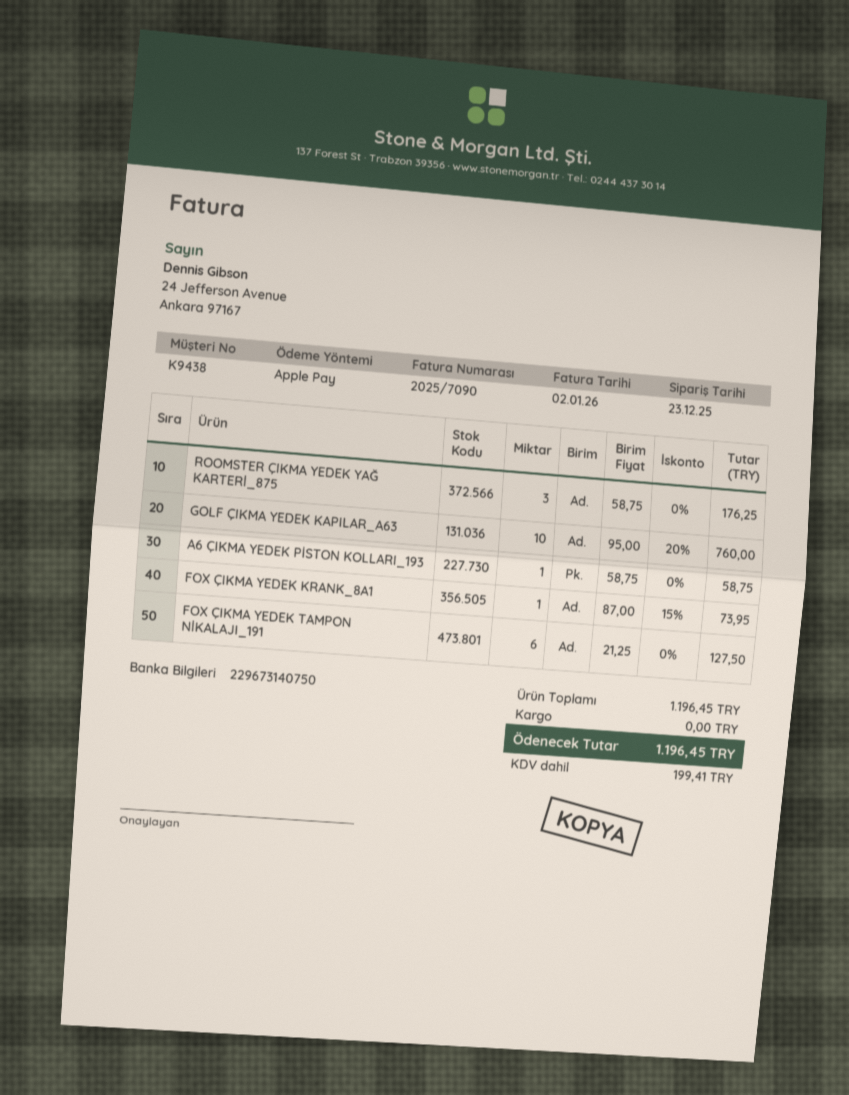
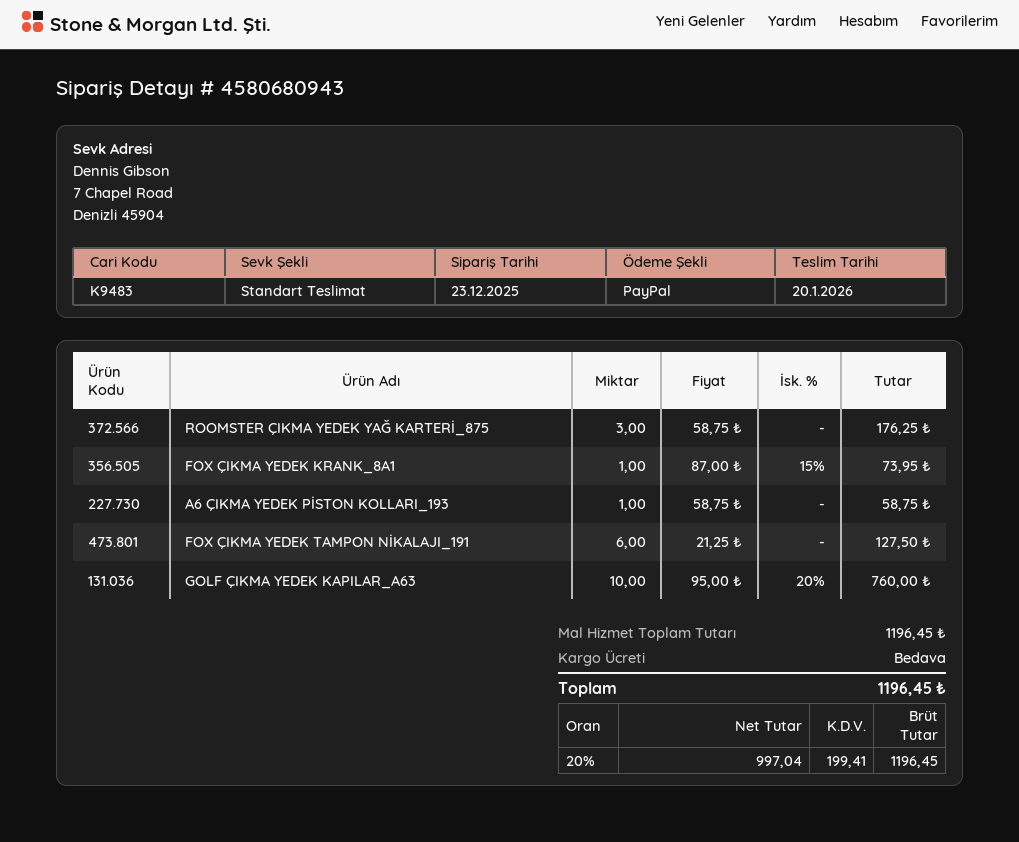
customer number: K9438 -> K9483
payment method: Apple Pay -> PayPal

